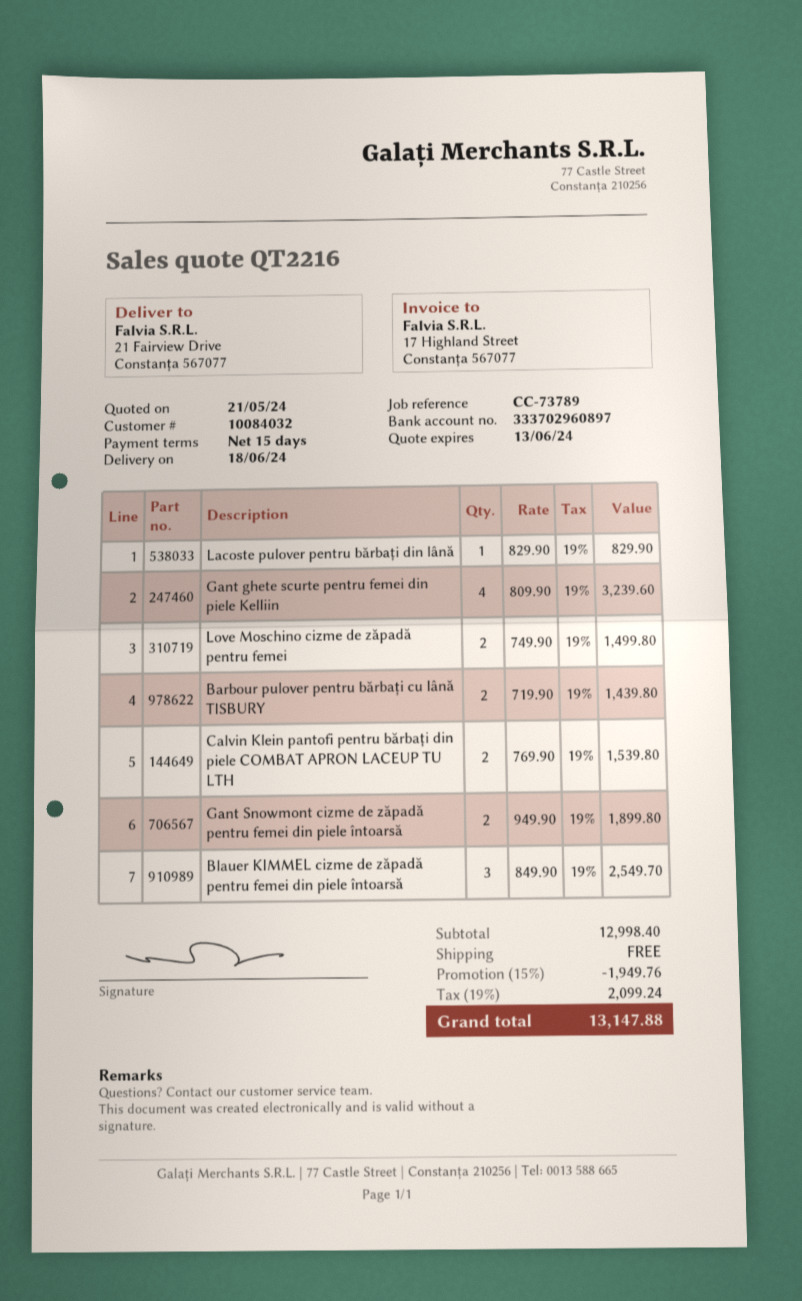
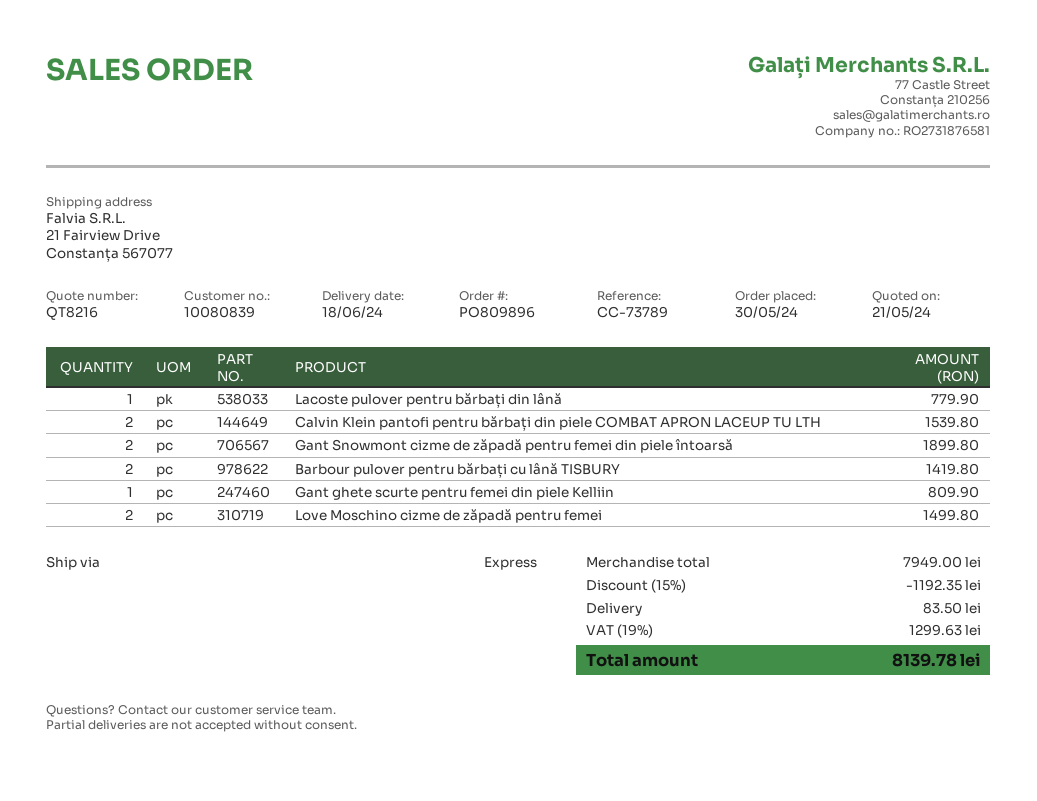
quote number: QT2216 -> QT8216
customer number: 10084032 -> 10080839
Lacoste pulover pentru bărbați din lână: 1 for 829.90 -> 1 for 779.90
Gant ghete scurte pentru femei din piele Kelliin: 4 for 3239.60 -> 1 for 809.90
Barbour pulover pentru bărbați cu lână TISBURY: 2 for 1439.80 -> 2 for 1419.80
Blauer KIMMEL cizme de zăpadă pentru femei din piele întoarsă: 3 for 2549.70 -> none
subtotal: 12998.40 -> 7949.00
discount: 15% = 1949.76 -> 15% = 1192.35
shipping: 0.00 -> 83.50
tax: 19% = 2099.24 -> 19% = 1299.63
total: 13147.88 -> 8139.78

